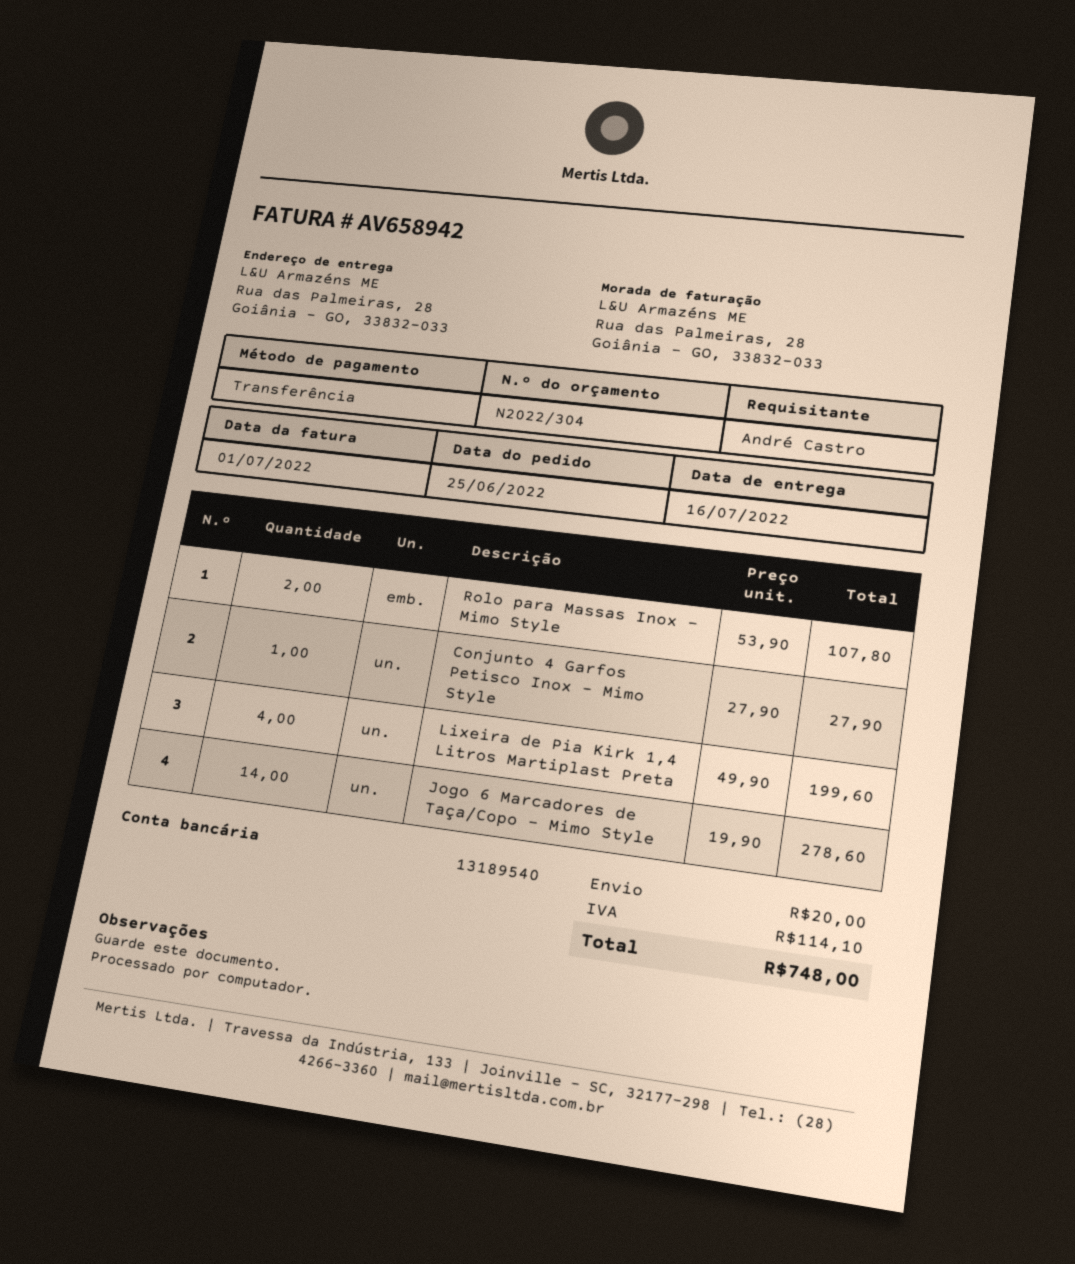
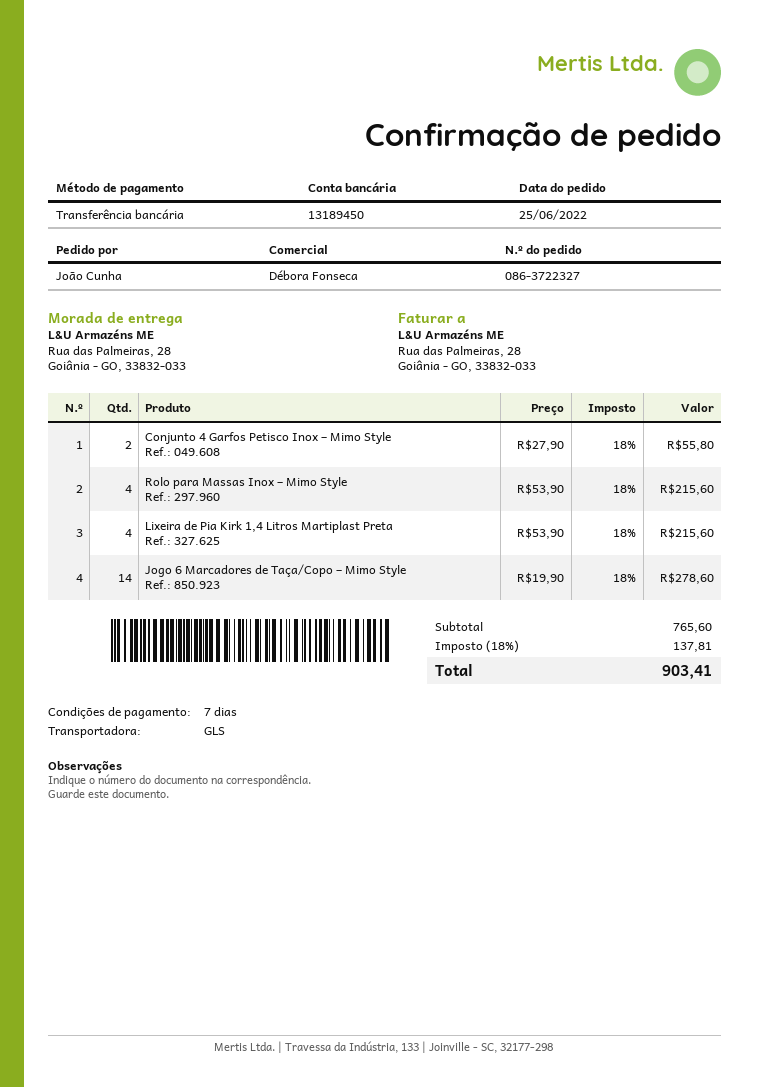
ordered by: André Castro -> João Cunha
bank account: 13189540 -> 13189450
Rolo para Massas Inox – Mimo Style: 2 x 53.90 = 107.80 -> 4 x 53.90 = 215.60
Conjunto 4 Garfos Petisco Inox – Mimo Style: 1 x 27.90 = 27.90 -> 2 x 27.90 = 55.80
Lixeira de Pia Kirk 1,4 Litros Martiplast Preta: 4 x 49.90 = 199.60 -> 4 x 53.90 = 215.60
shipping: 20.00 -> none
tax: 114.10 -> 137.81
total: 748.00 -> 903.41

